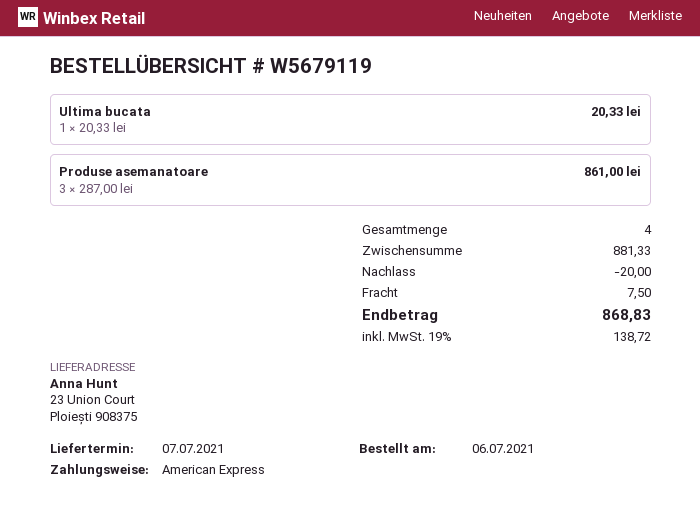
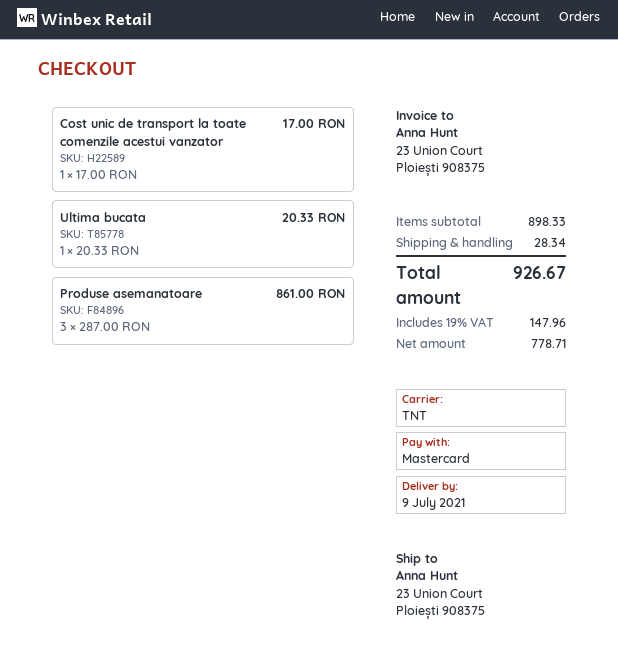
delivery date: 2021-07-07 -> 2021-07-09
payment method: American Express -> Mastercard
Cost unic de transport la toate comenzile acestui vanzator: none -> 1 x 17.00 = 17.00
subtotal: 881.33 -> 898.33
discount: 20.00 -> none
shipping: 7.50 -> 28.34
tax: 19% = 138.72 -> 19% = 147.96
total: 868.83 -> 926.67

